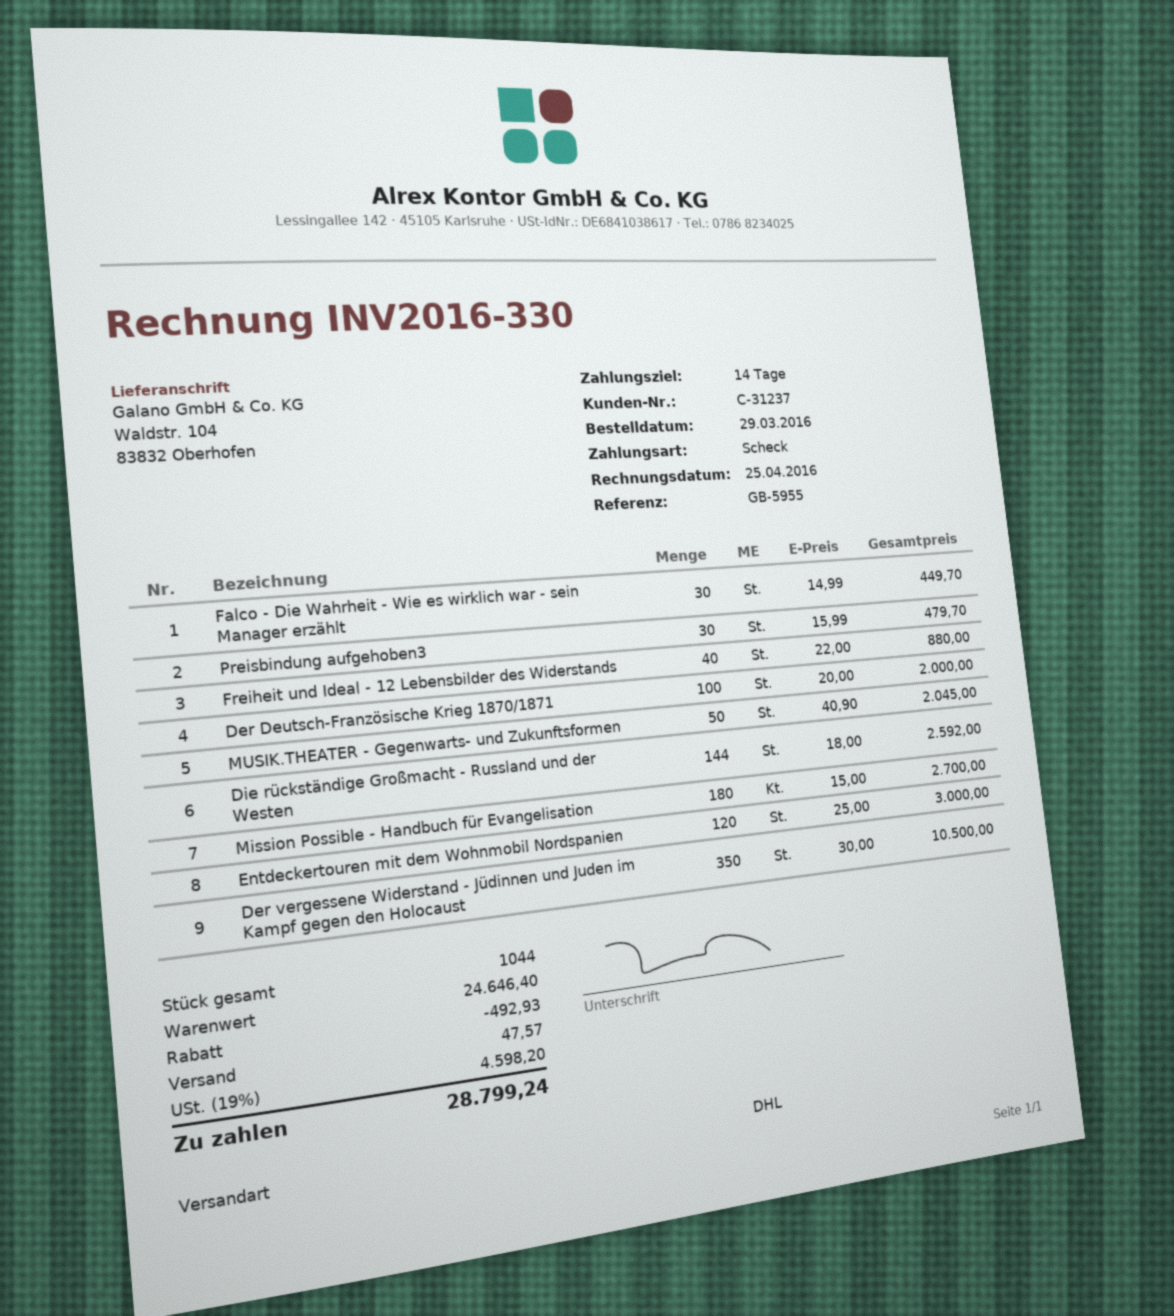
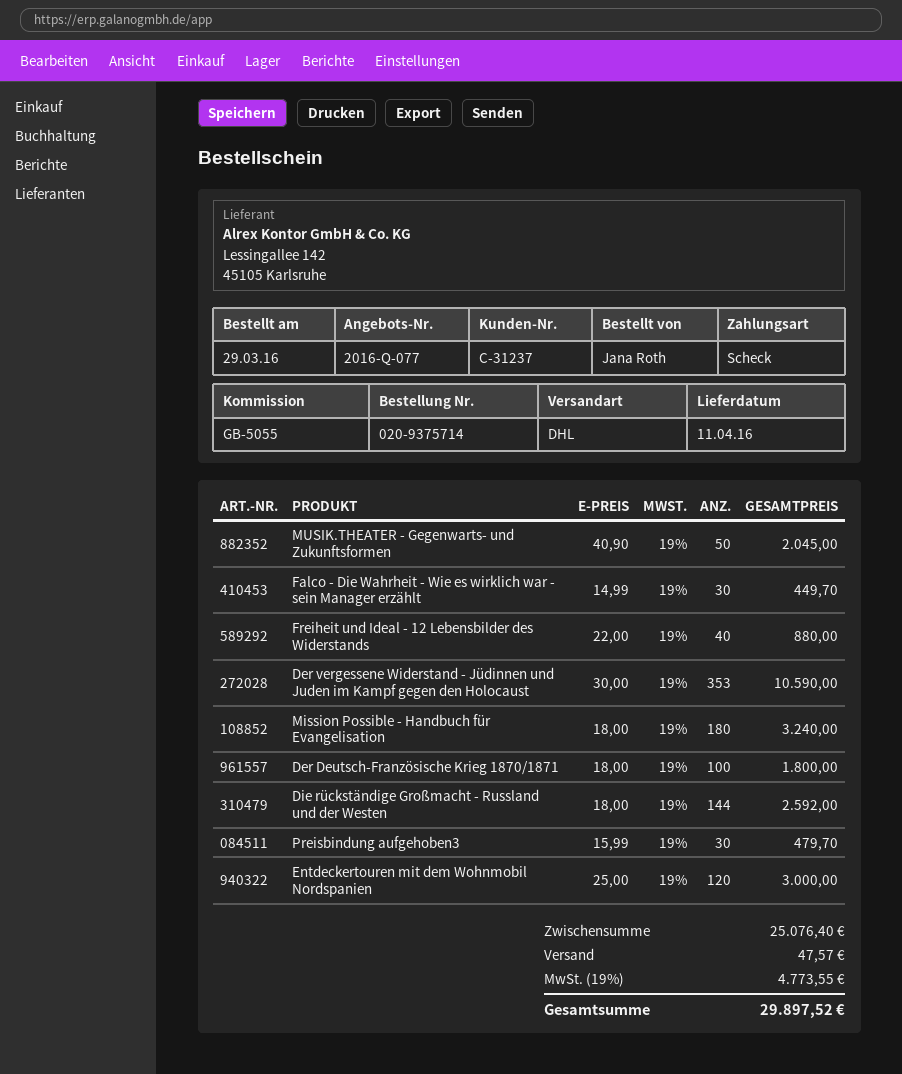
reference: GB-5955 -> GB-5055
Der Deutsch-Französische Krieg 1870/1871: 100 x 20.00 = 2000.00 -> 100 x 18.00 = 1800.00
Mission Possible - Handbuch für Evangelisation: 180 x 15.00 = 2700.00 -> 180 x 18.00 = 3240.00
Der vergessene Widerstand - Jüdinnen und Juden im Kampf gegen den Holocaust: 350 x 30.00 = 10500.00 -> 353 x 30.00 = 10590.00
subtotal: 24646.40 -> 25076.40
discount: 492.93 -> none
tax: 19% = 4598.20 -> 19% = 4773.55
total: 28799.24 -> 29897.52

